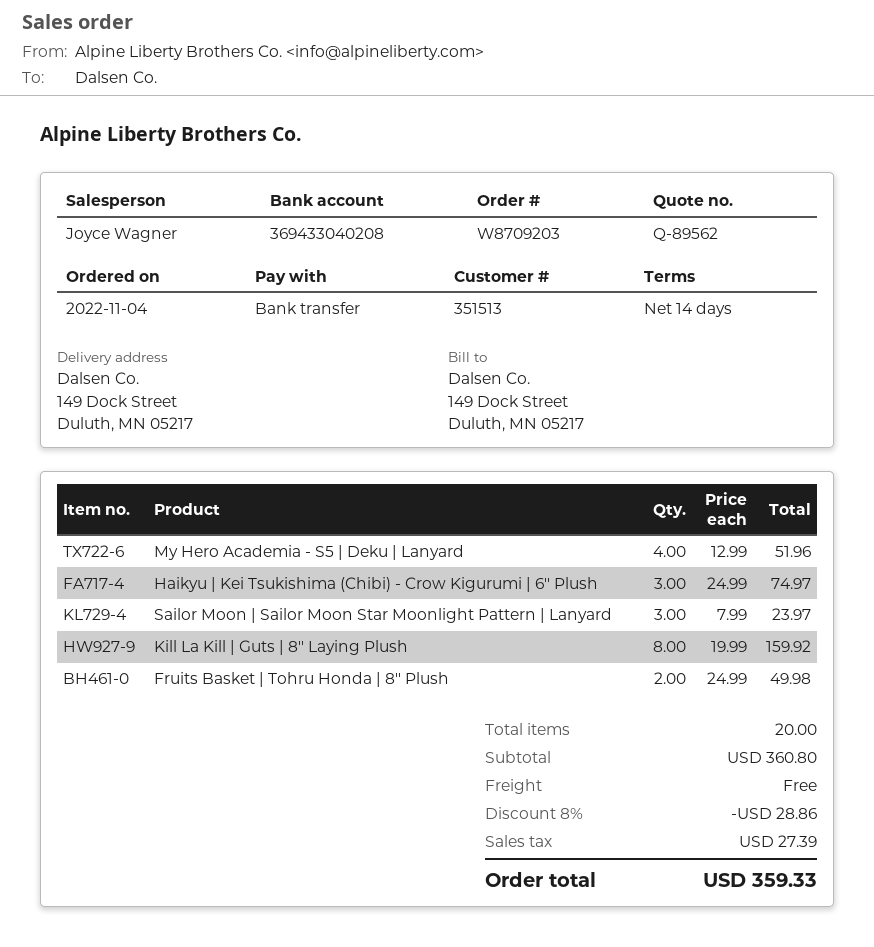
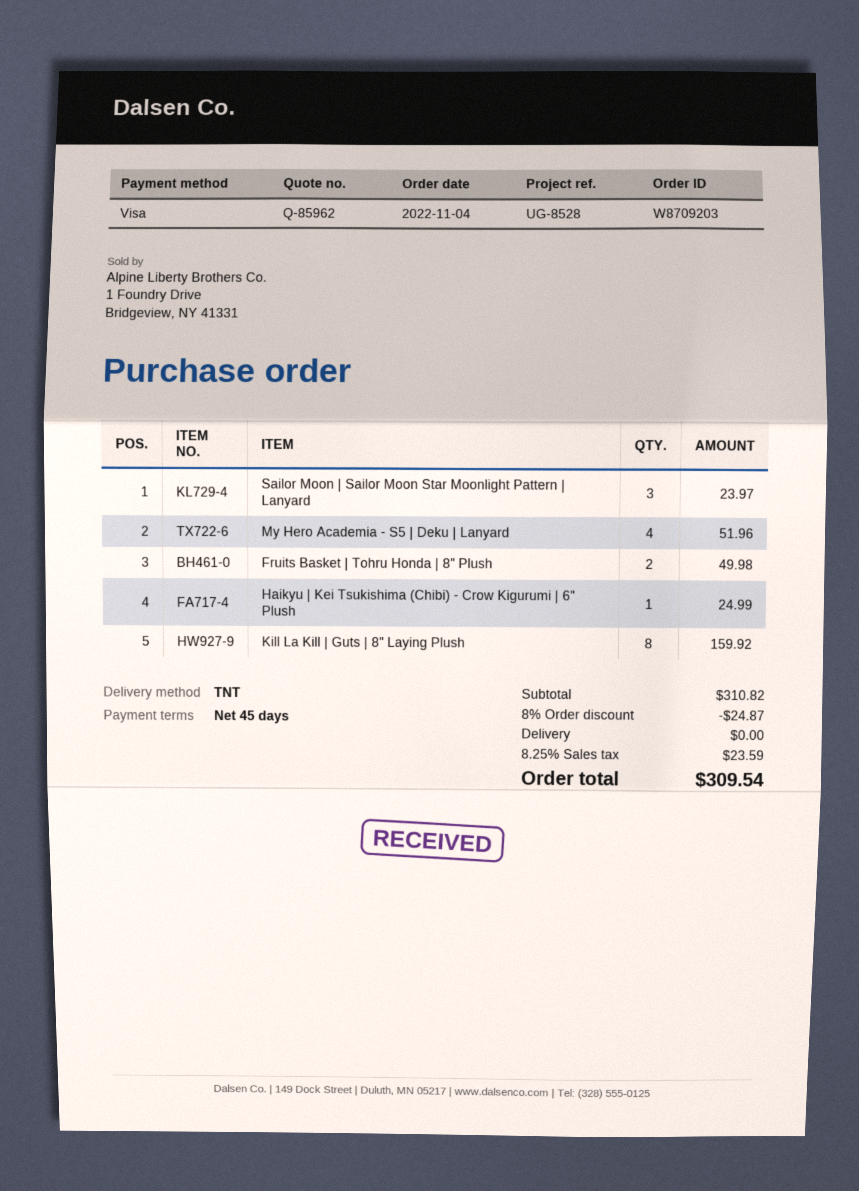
quote number: Q-89562 -> Q-85962
payment terms: 14 days -> 45 days
payment method: bank transfer -> Visa
Haikyu | Kei Tsukishima (Chibi) - Crow Kigurumi | 6'' Plush: 3 for 74.97 -> 1 for 24.99
subtotal: 360.80 -> 310.82
discount: 8% = 28.86 -> 8% = 24.87
tax: 27.39 -> 23.59
total: 359.33 -> 309.54

